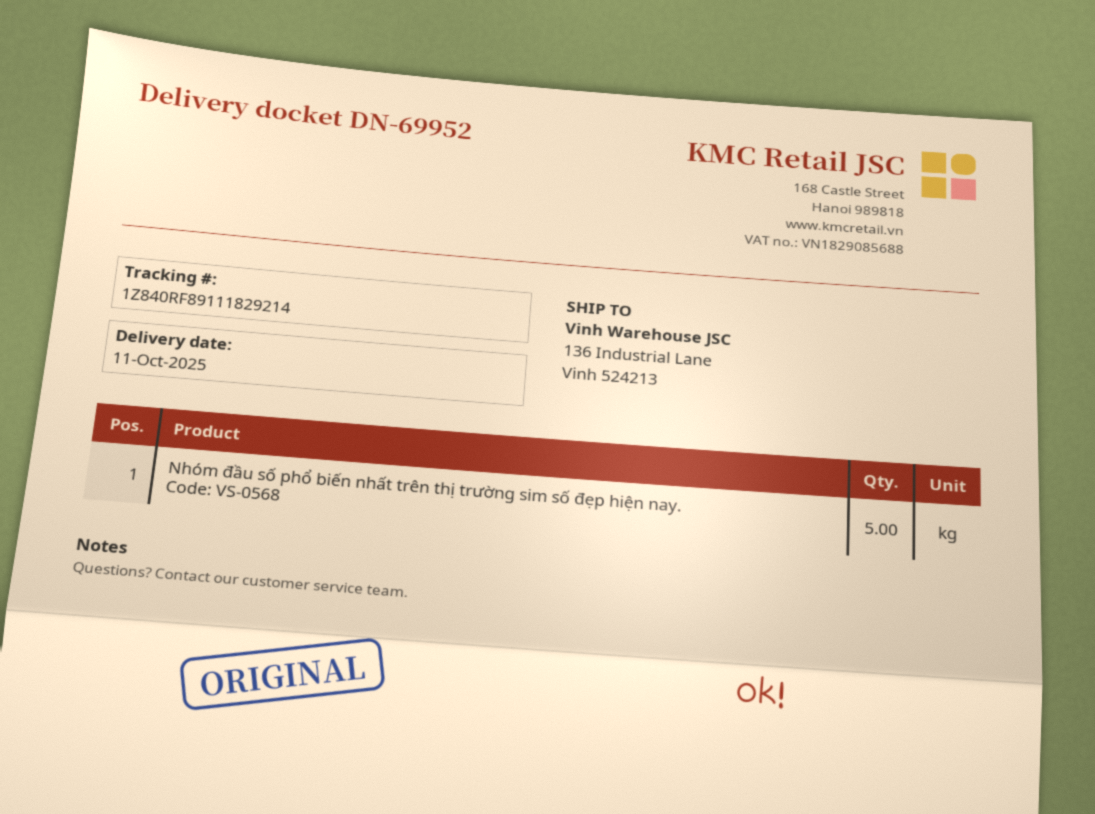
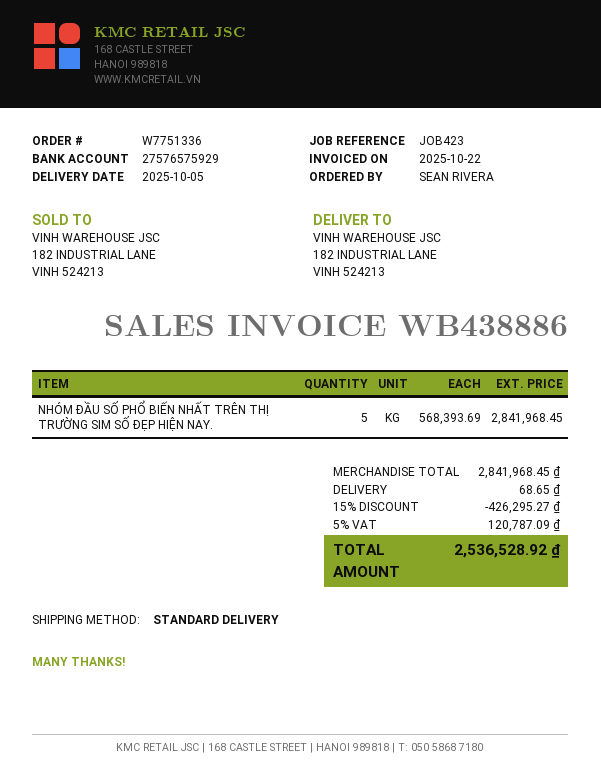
delivery date: 2025-10-11 -> 2025-10-05
ship to: 136 Industrial Lane, Vinh 524213 -> 182 INDUSTRIAL LANE, VINH 524213

